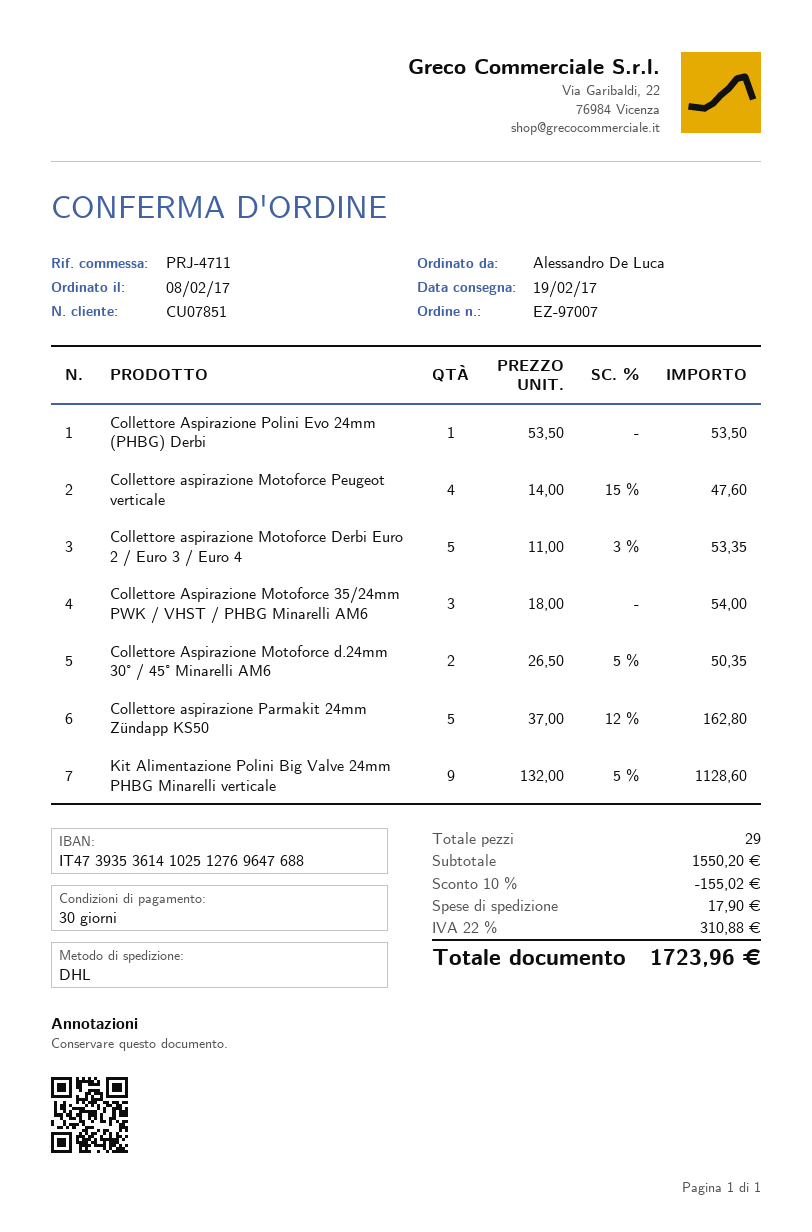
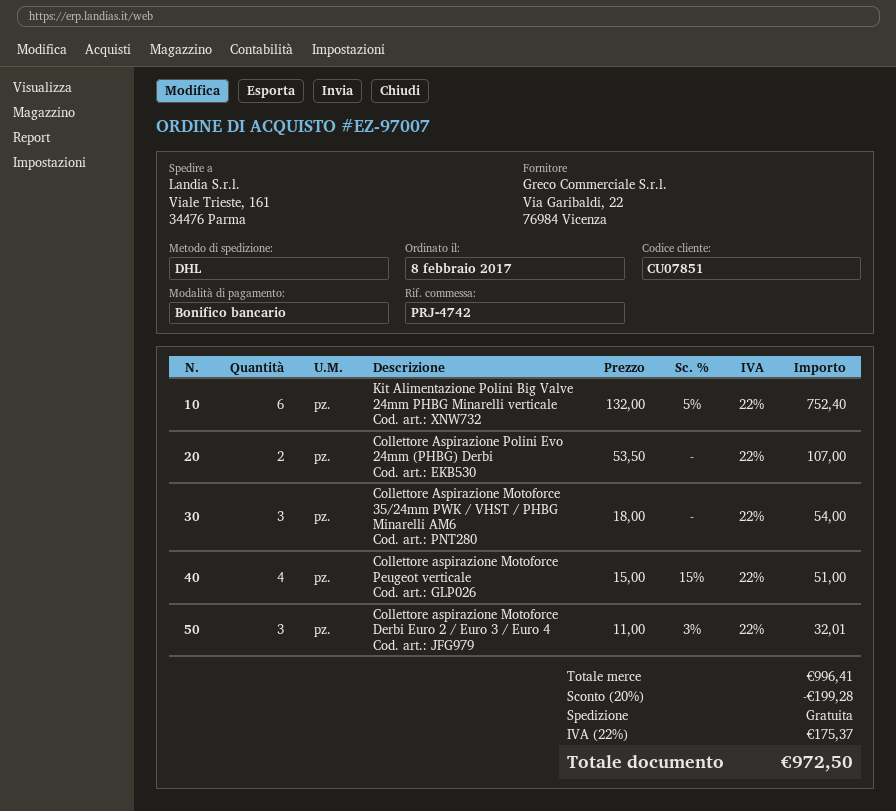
reference: PRJ-4711 -> PRJ-4742
Collettore Aspirazione Polini Evo 24mm (PHBG) Derbi: 1 x 53.50 = 53.50 -> 2 x 53.50 = 107.00
Collettore aspirazione Motoforce Peugeot verticale: 4 x 14.00 - 15% = 47.60 -> 4 x 15.00 - 15% = 51.00
Collettore aspirazione Motoforce Derbi Euro 2 / Euro 3 / Euro 4: 5 x 11.00 - 3% = 53.35 -> 3 x 11.00 - 3% = 32.01
Collettore Aspirazione Motoforce d.24mm 30° / 45° Minarelli AM6: 2 x 26.50 - 5% = 50.35 -> none
Collettore aspirazione Parmakit 24mm Zündapp KS50: 5 x 37.00 - 12% = 162.80 -> none
Kit Alimentazione Polini Big Valve 24mm PHBG Minarelli verticale: 9 x 132.00 - 5% = 1128.60 -> 6 x 132.00 - 5% = 752.40
subtotal: 1550.20 -> 996.41
discount: 10% = 155.02 -> 20% = 199.28
shipping: 17.90 -> 0.00
tax: 22% = 310.88 -> 22% = 175.37
total: 1723.96 -> 972.50

